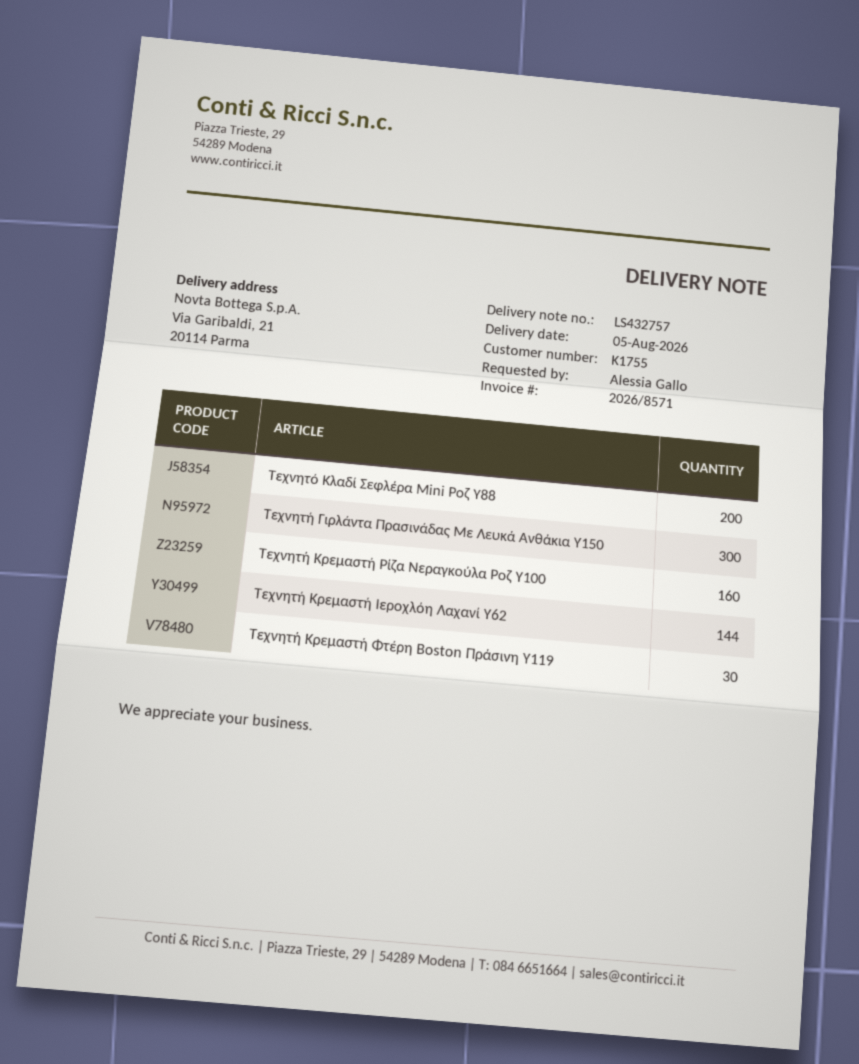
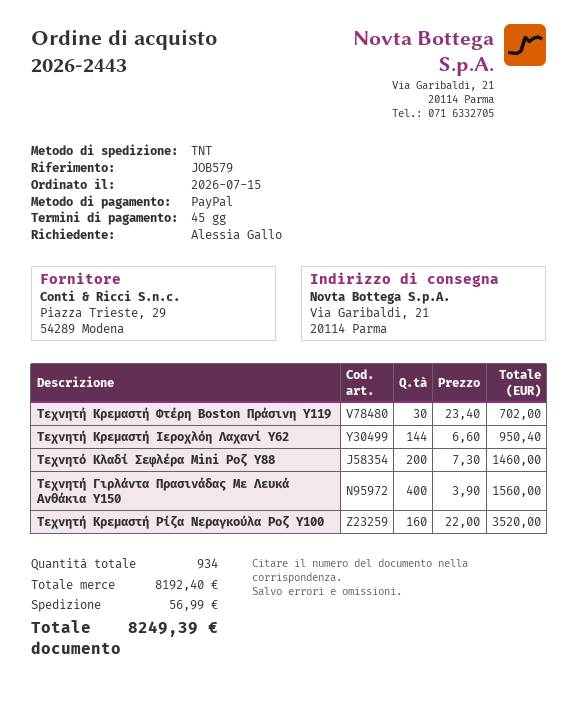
Τεχνητή Γιρλάντα Πρασινάδας Με Λευκά Ανθάκια Υ150: 300 -> 400

